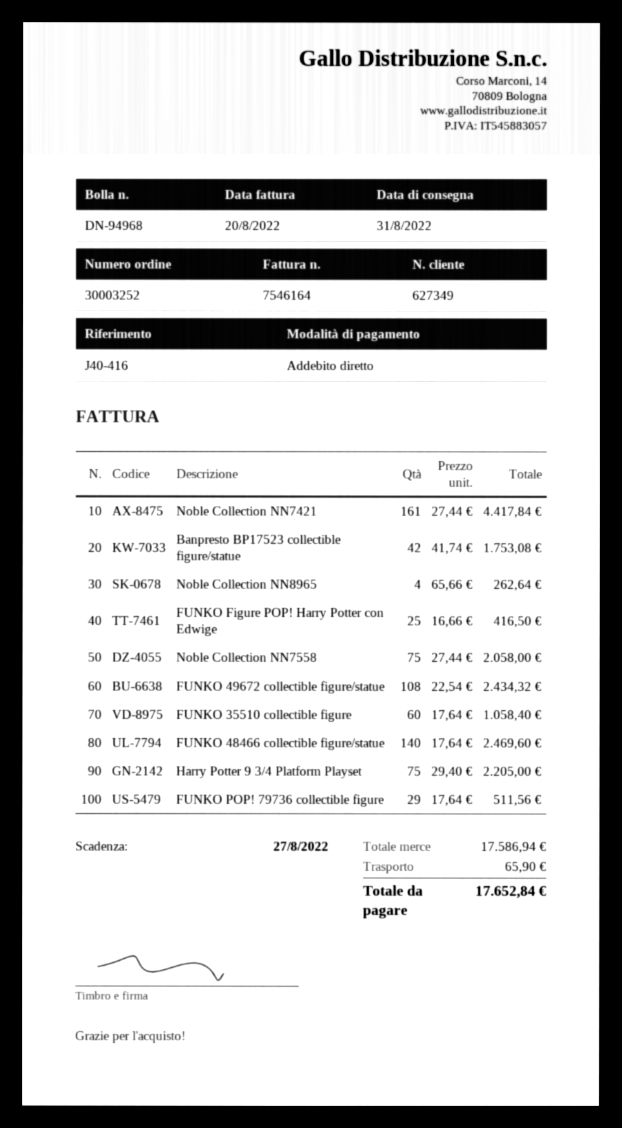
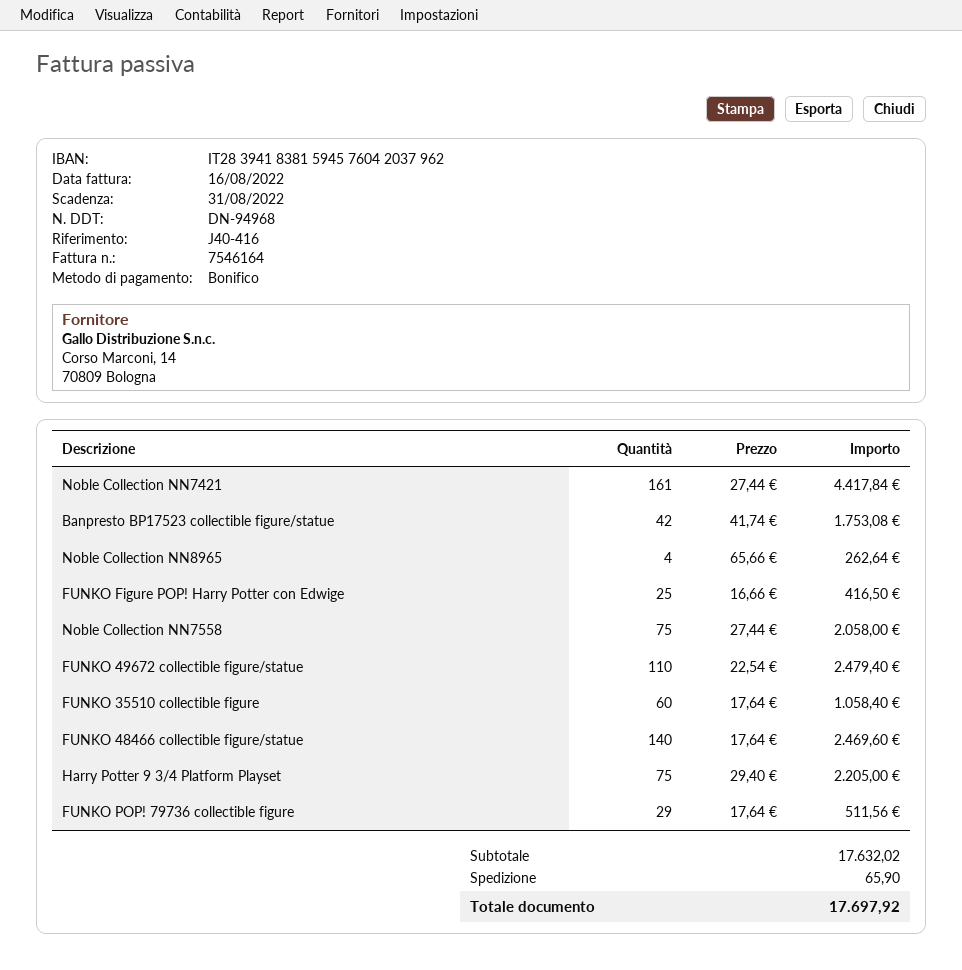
invoice date: 2022-08-20 -> 2022-08-16
due date: 2022-08-27 -> 2022-08-31
payment method: direct debit -> bank transfer
FUNKO 49672 collectible figure/statue: 108 x 22.54 = 2434.32 -> 110 x 22.54 = 2479.40
subtotal: 17586.94 -> 17632.02
total: 17652.84 -> 17697.92

